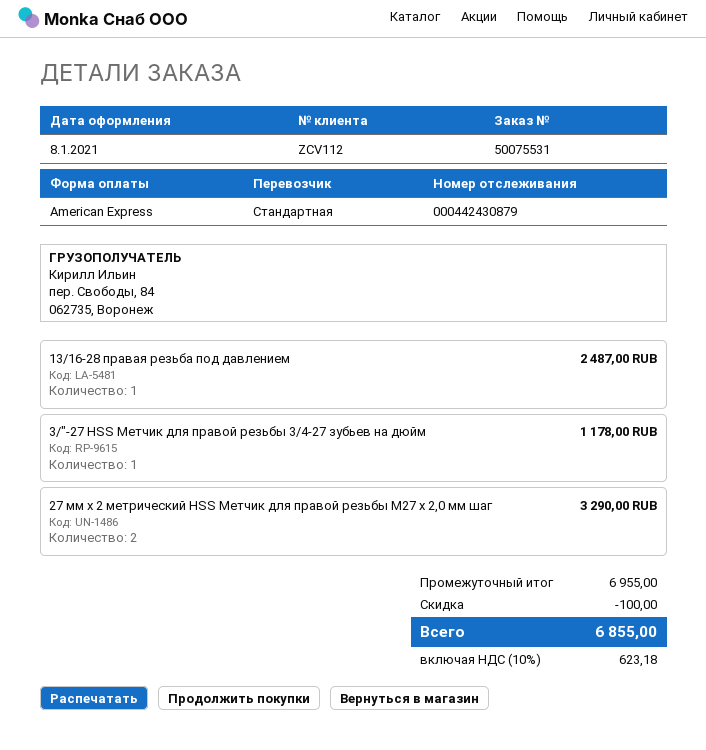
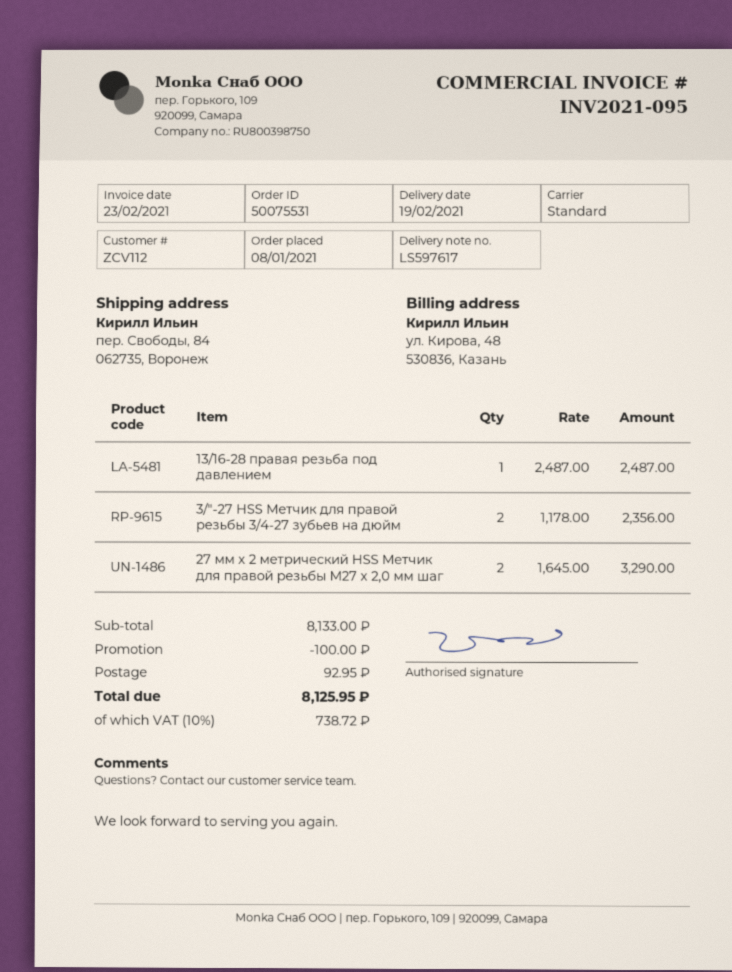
3/"-27 HSS Метчик для правой резьбы 3/4-27 зубьев на дюйм: 1 for 1178.00 -> 2 for 2356.00
subtotal: 6955.00 -> 8133.00
shipping: none -> 92.95
tax: 10% = 623.18 -> 10% = 738.72
total: 6855.00 -> 8125.95

